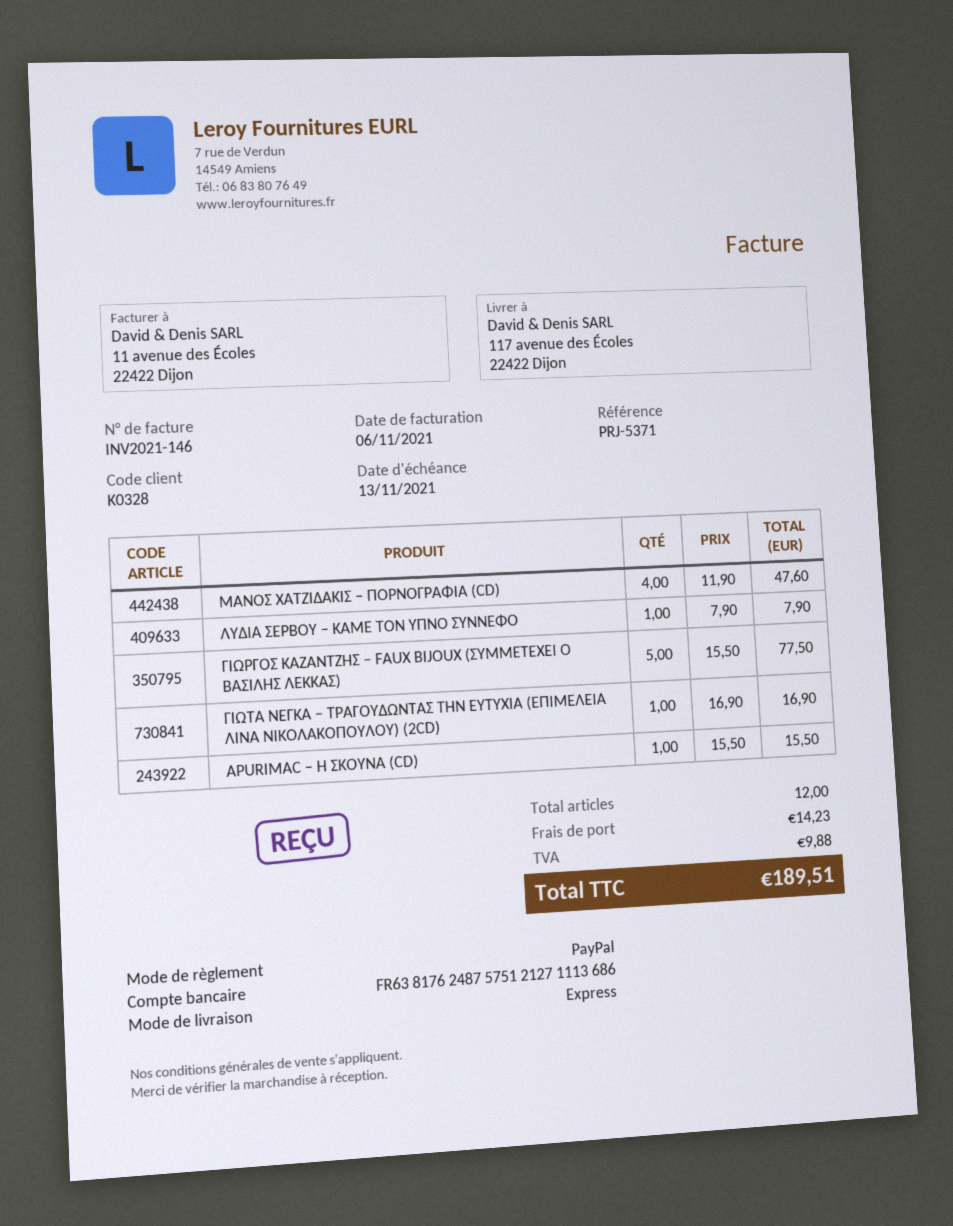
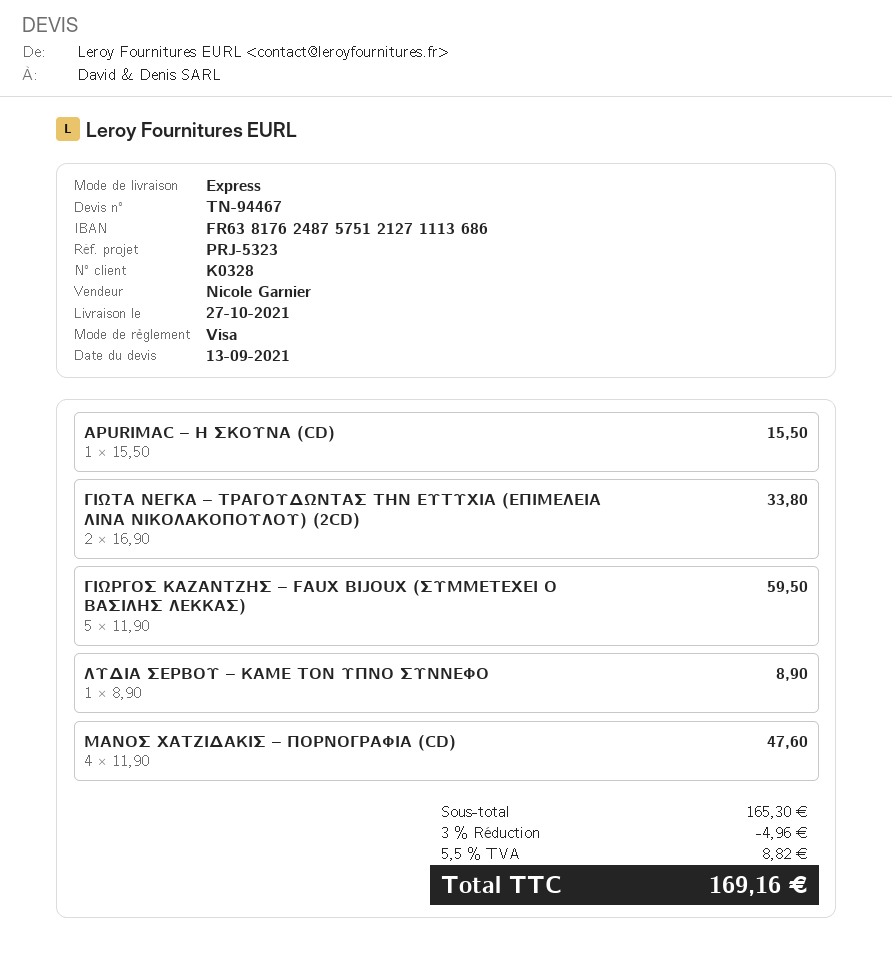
reference: PRJ-5371 -> PRJ-5323
payment method: PayPal -> Visa
ΛΥΔΙΑ ΣΕΡΒΟΥ – ΚΑΜΕ ΤΟΝ ΥΠΝΟ ΣΥΝΝΕΦΟ: 1 x 7.90 = 7.90 -> 1 x 8.90 = 8.90
ΓΙΩΡΓΟΣ ΚΑΖΑΝΤΖΗΣ – FAUX BIJOUX (ΣΥΜΜΕΤΕΧΕΙ Ο ΒΑΣΙΛΗΣ ΛΕΚΚΑΣ): 5 x 15.50 = 77.50 -> 5 x 11.90 = 59.50
ΓΙΩΤΑ ΝΕΓΚΑ – ΤΡΑΓΟΥΔΩΝΤΑΣ ΤΗΝ ΕΥΤΥΧΙΑ (ΕΠΙΜΕΛΕΙΑ ΛΙΝΑ ΝΙΚΟΛΑΚΟΠΟΥΛΟΥ) (2CD): 1 x 16.90 = 16.90 -> 2 x 16.90 = 33.80
discount: none -> 3% = 4.96
shipping: 14.23 -> none
tax: 9.88 -> 8.82
total: 189.51 -> 169.16

